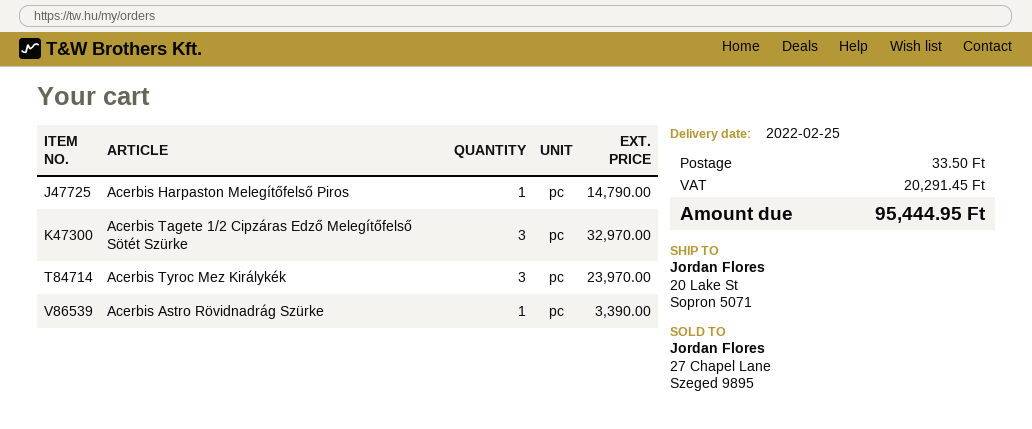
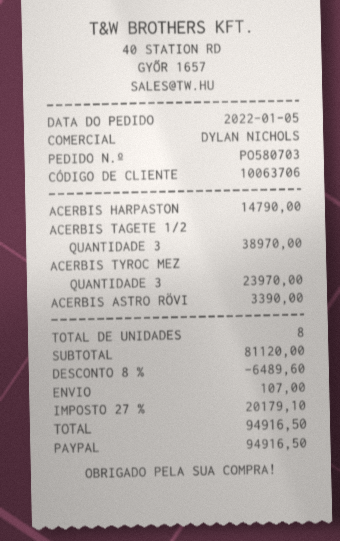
Acerbis Tagete 1/2 Cipzáras Edző Melegítőfelső Sötét Szürke: 3 for 32970.00 -> 3 for 38970.00
discount: none -> 8% = 6489.60
shipping: 33.50 -> 107.00
tax: 20291.45 -> 20179.10
total: 95444.95 -> 94916.50

